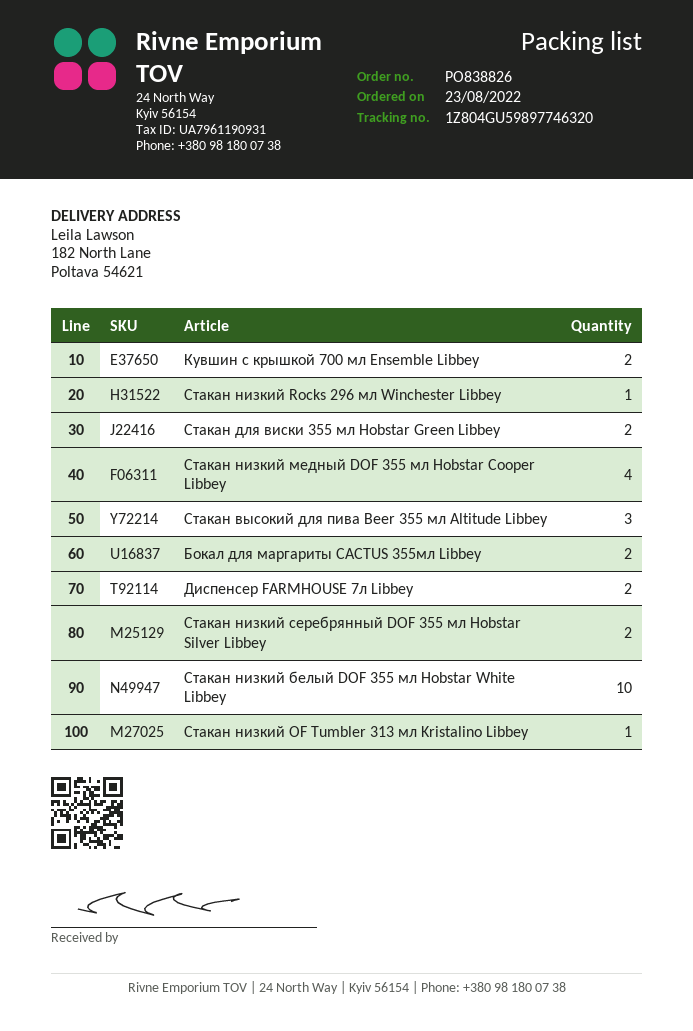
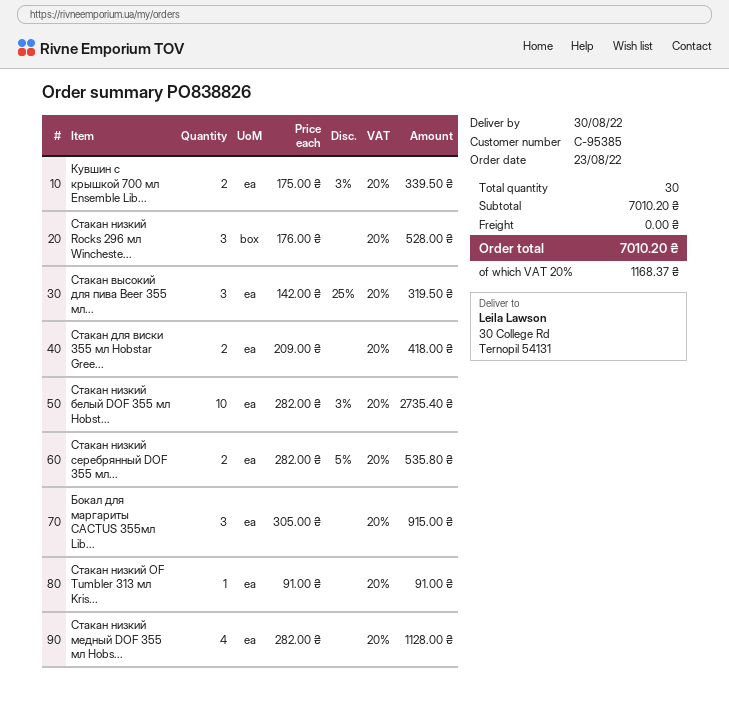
ship to: 182 North Lane, Poltava 54621 -> 30 College Rd, Ternopil 54131
Стакан низкий Rocks 296 мл Winchester Libbey: 1 -> 3
Бокал для маргариты CACTUS 355мл Libbey: 2 -> 3
Диспенсер FARMHOUSE 7л Libbey: 2 -> none

